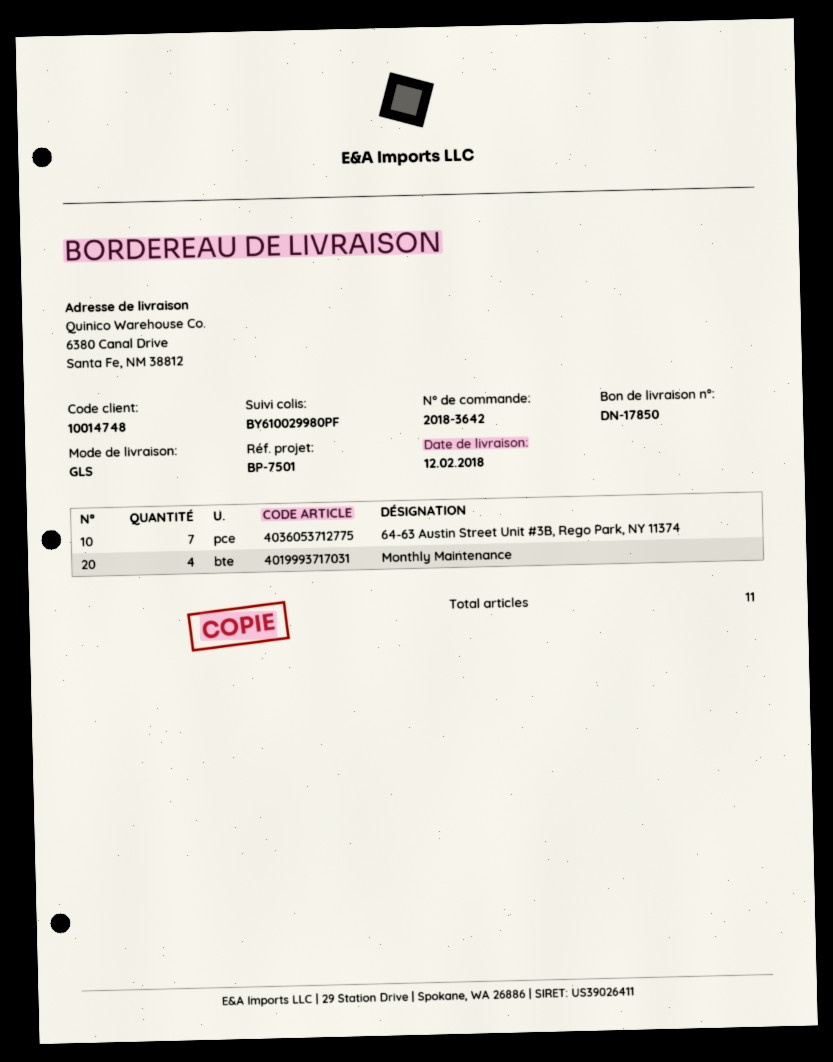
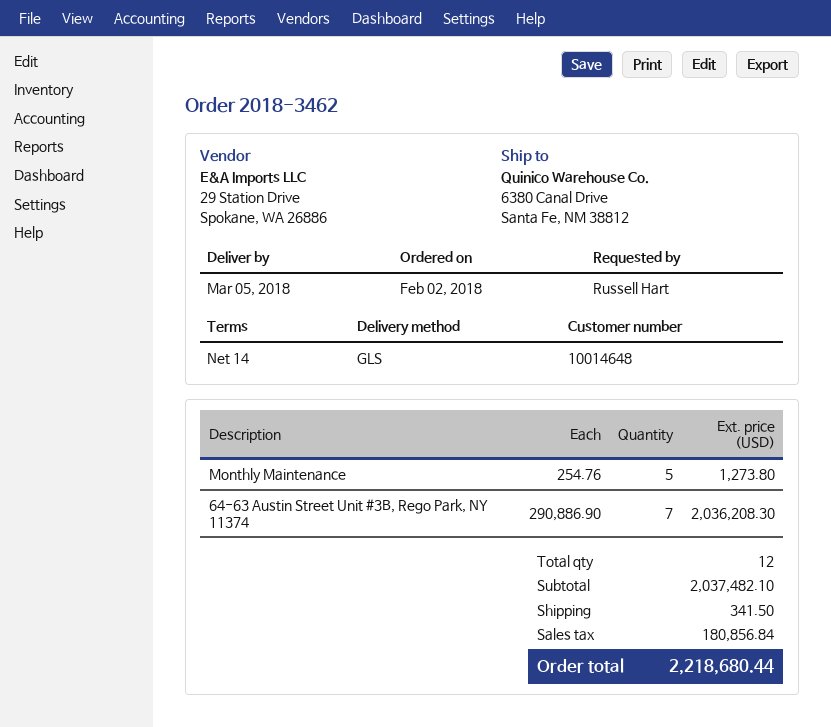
order number: 2018-3642 -> 2018-3462
delivery date: 2018-02-12 -> 2018-03-05
customer number: 10014748 -> 10014648
Monthly Maintenance: 4 -> 5
total quantity: 11 -> 12

